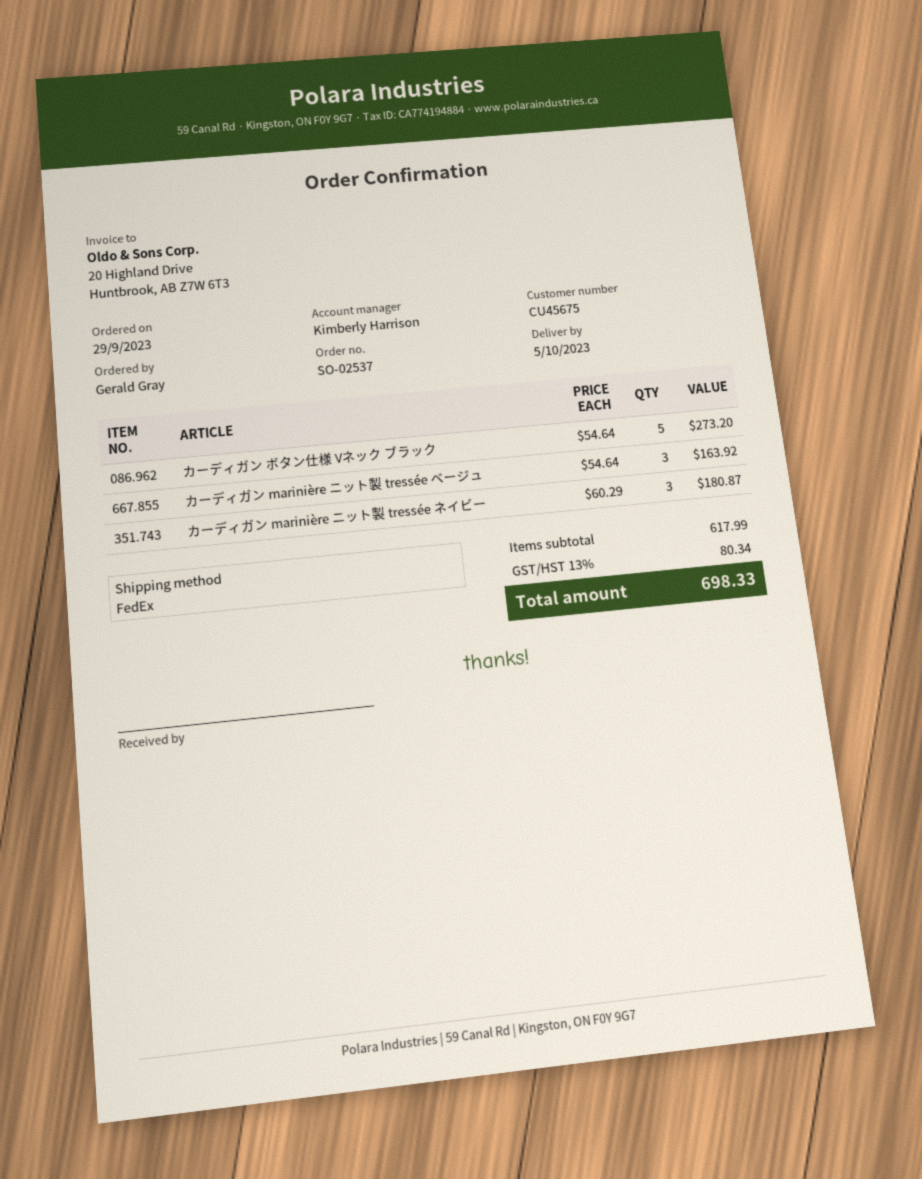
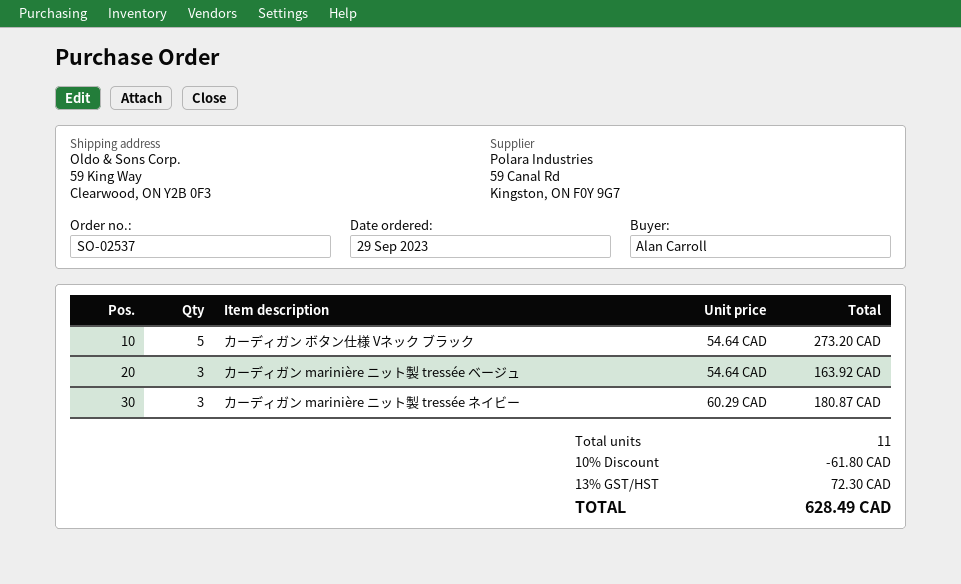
ordered by: Gerald Gray -> Alan Carroll
discount: none -> 10% = 61.80
tax: 13% = 80.34 -> 13% = 72.30
total: 698.33 -> 628.49

